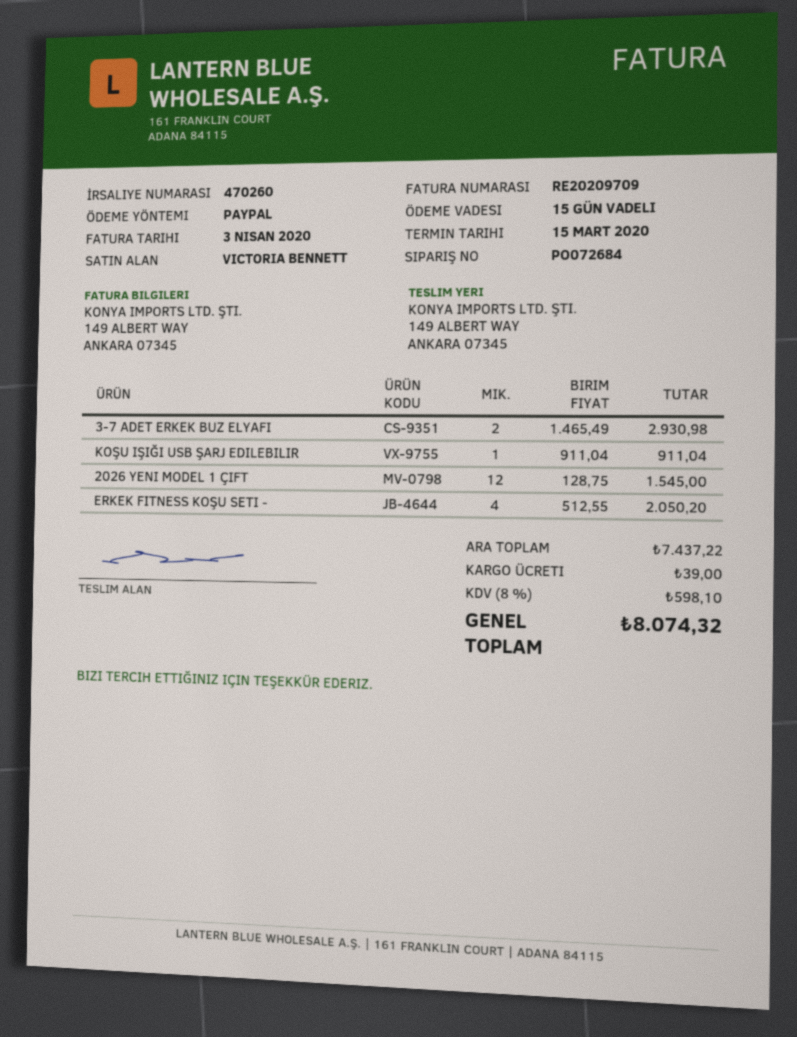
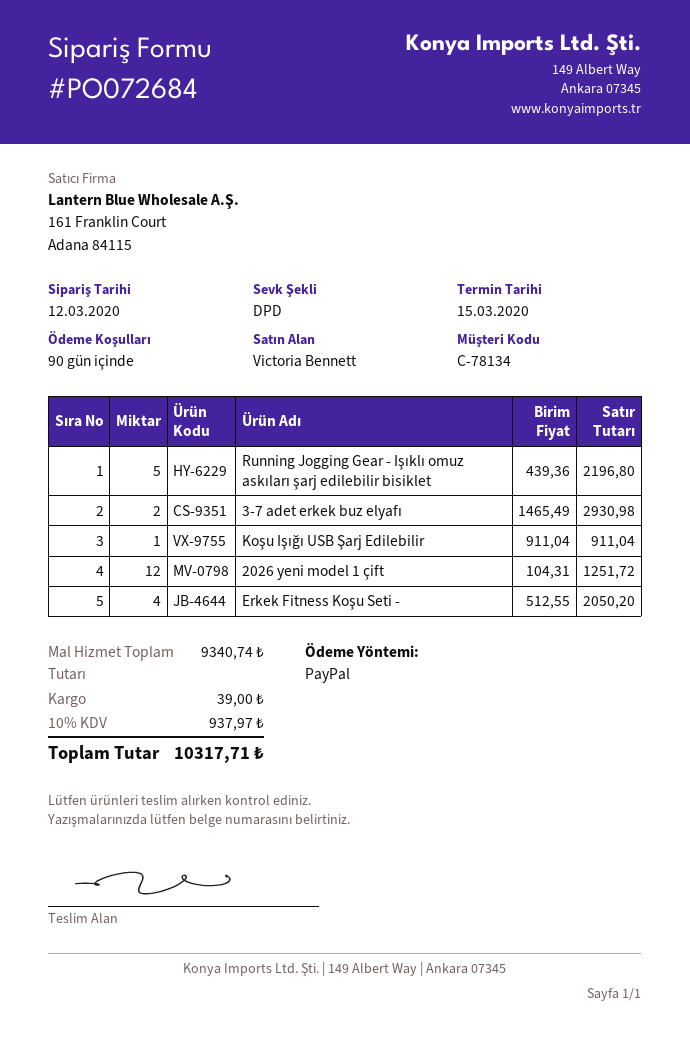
payment terms: 15 days -> 90 days
2026 YENI MODEL 1 ÇIFT: 12 x 128.75 = 1545.00 -> 12 x 104.31 = 1251.72
Running Jogging Gear - Işıklı omuz askıları şarj edilebilir bisiklet: none -> 5 x 439.36 = 2196.80
subtotal: 7437.22 -> 9340.74
tax: 8% = 598.10 -> 10% = 937.97
total: 8074.32 -> 10317.71

